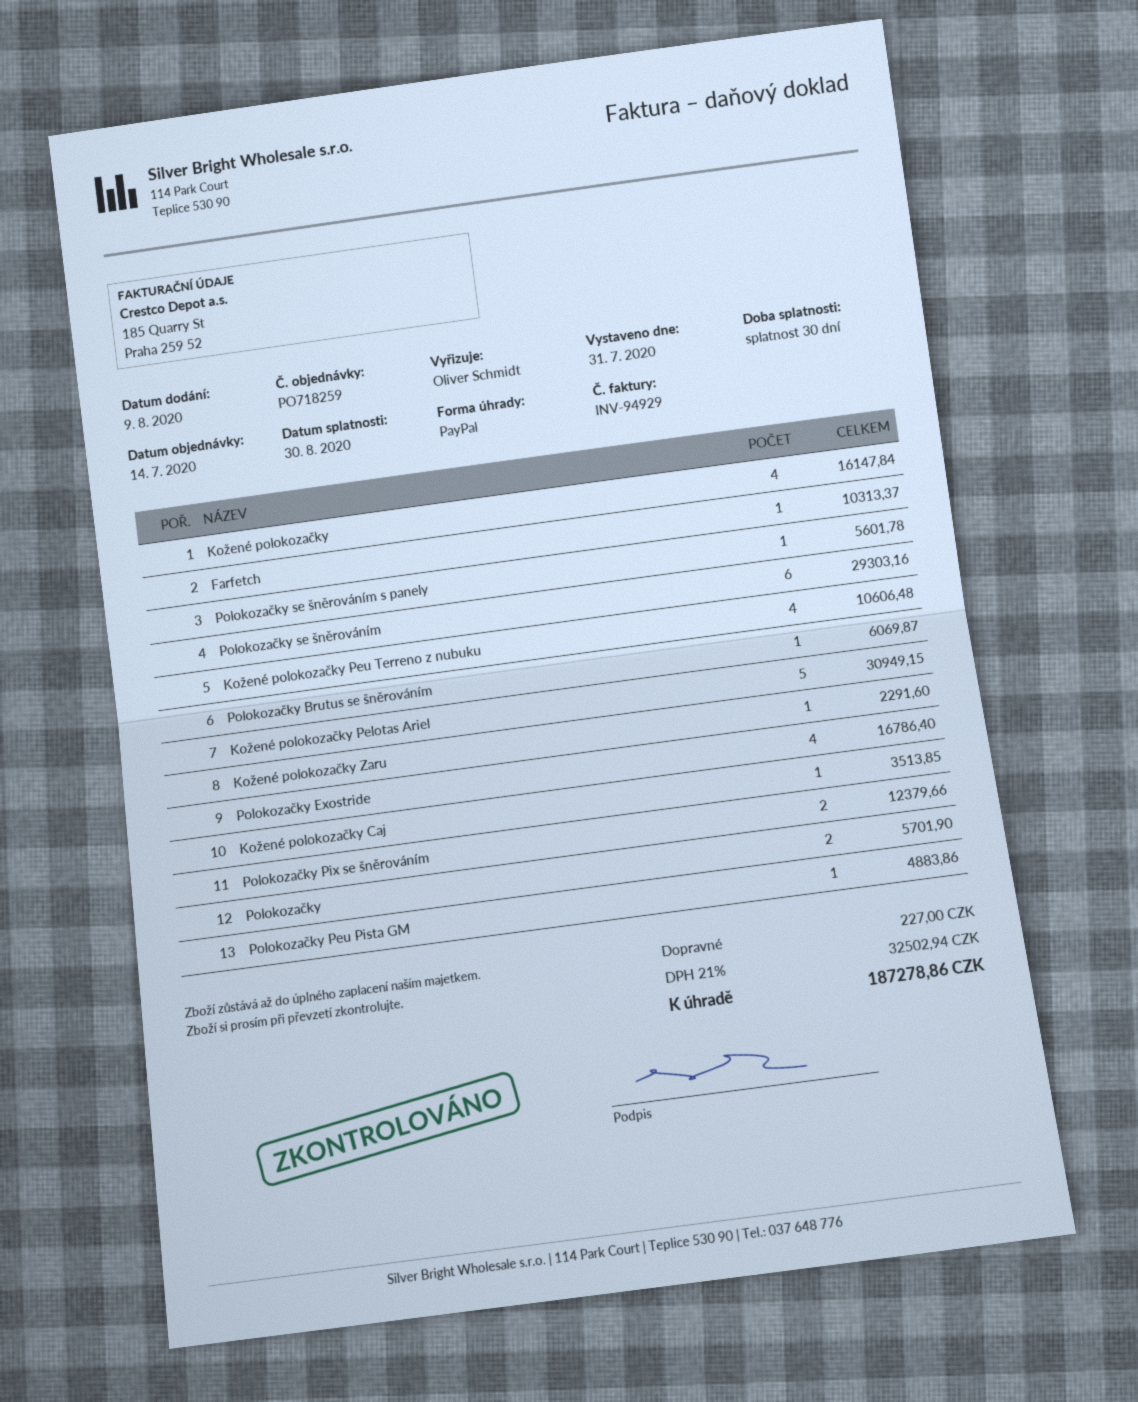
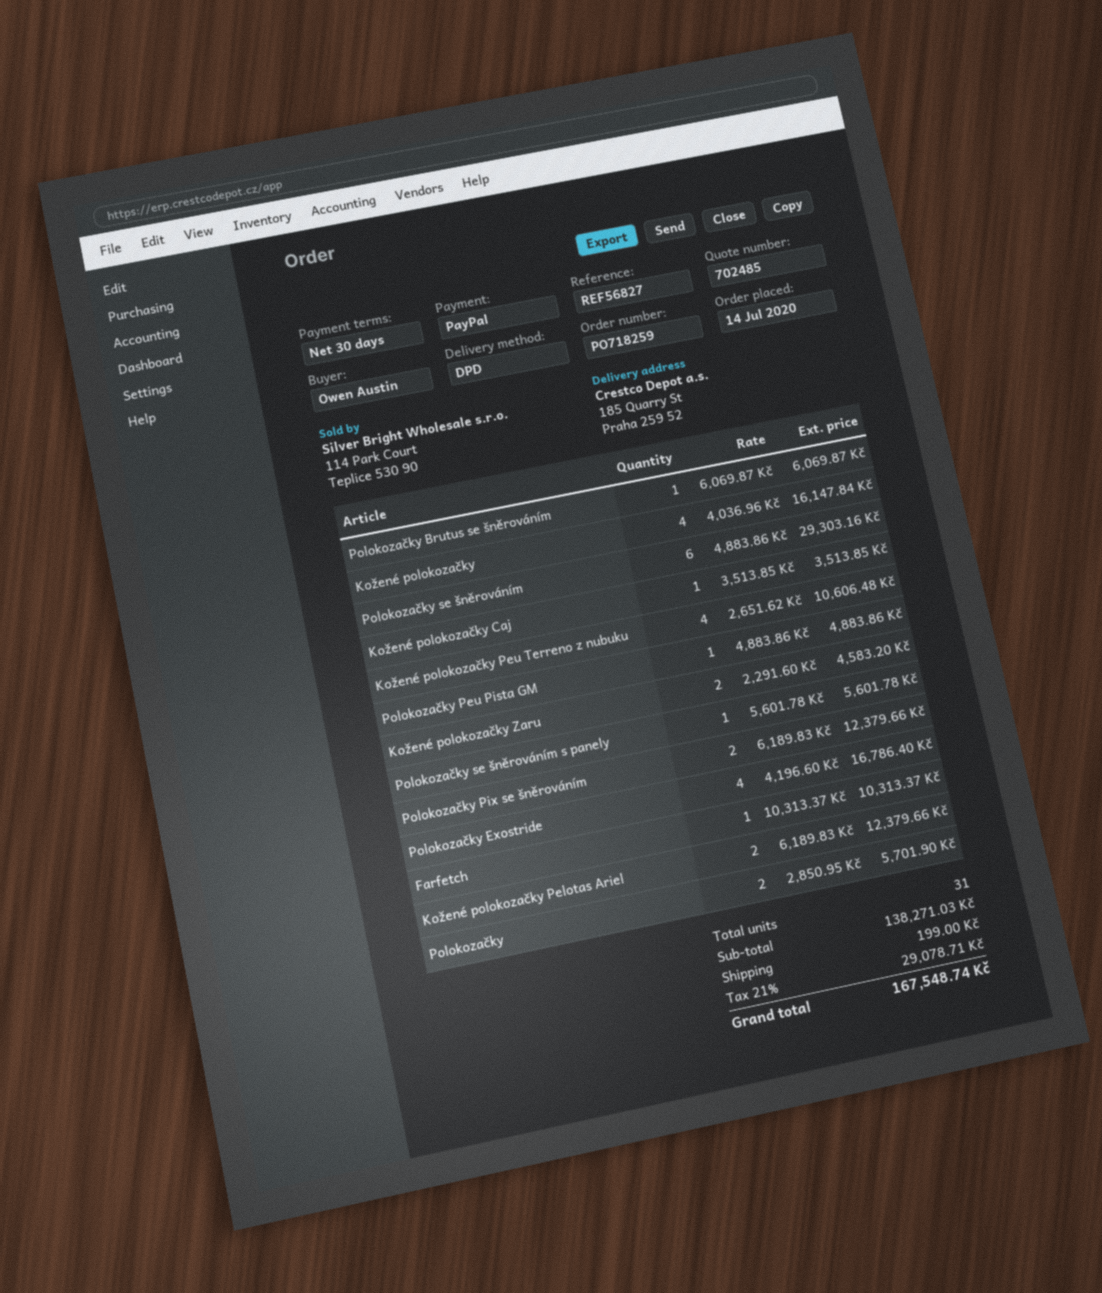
Kožené polokozačky Pelotas Ariel: 5 for 30949.15 -> 2 for 12379.66
Kožené polokozačky Zaru: 1 for 2291.60 -> 2 for 4583.20
shipping: 227.00 -> 199.00
tax: 21% = 32502.94 -> 21% = 29078.71
total: 187278.86 -> 167548.74

